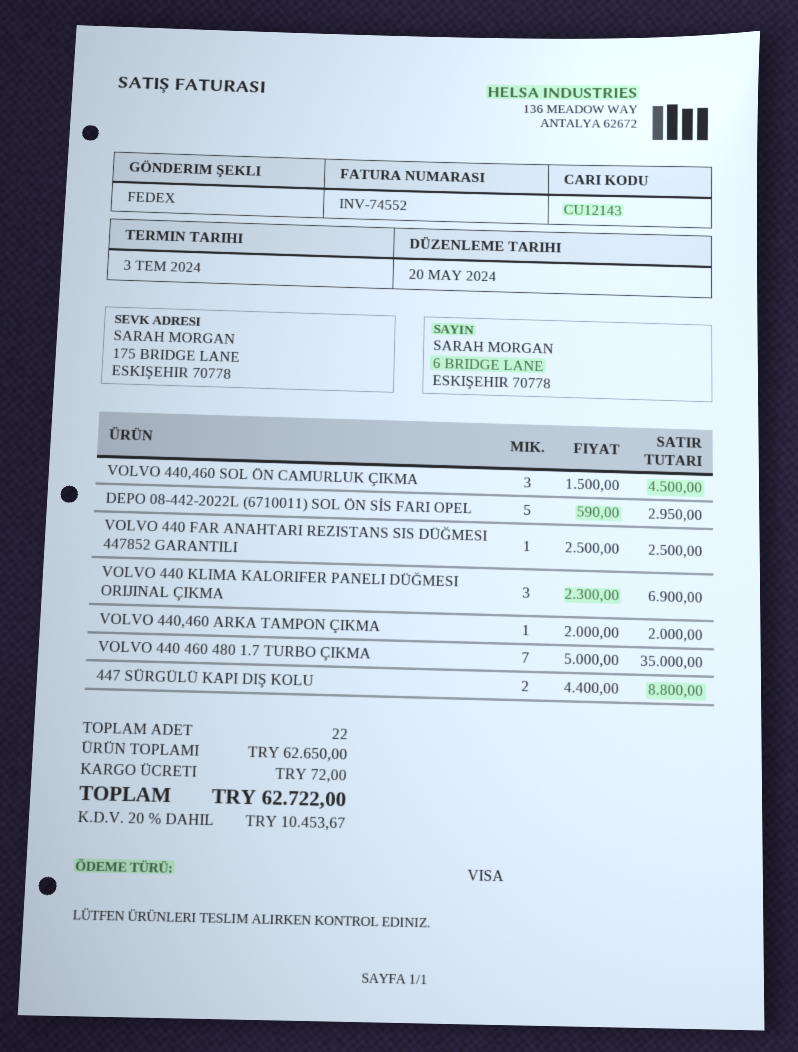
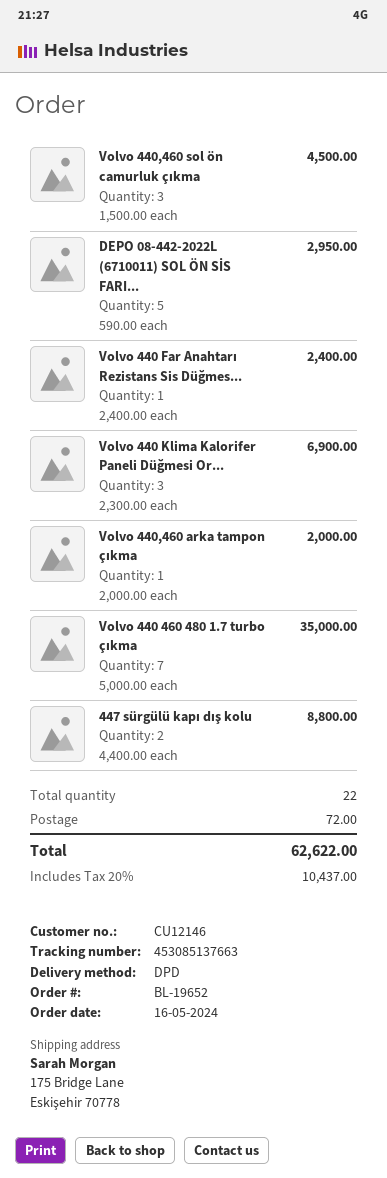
customer number: CU12143 -> CU12146
shipping method: FedEx -> DPD
VOLVO 440 FAR ANAHTARI REZISTANS SIS DÜĞMESI 447852 GARANTILI: 1 x 2500.00 = 2500.00 -> 1 x 2400.00 = 2400.00
tax: 20% = 10453.67 -> 20% = 10437.00
total: 62722.00 -> 62622.00

